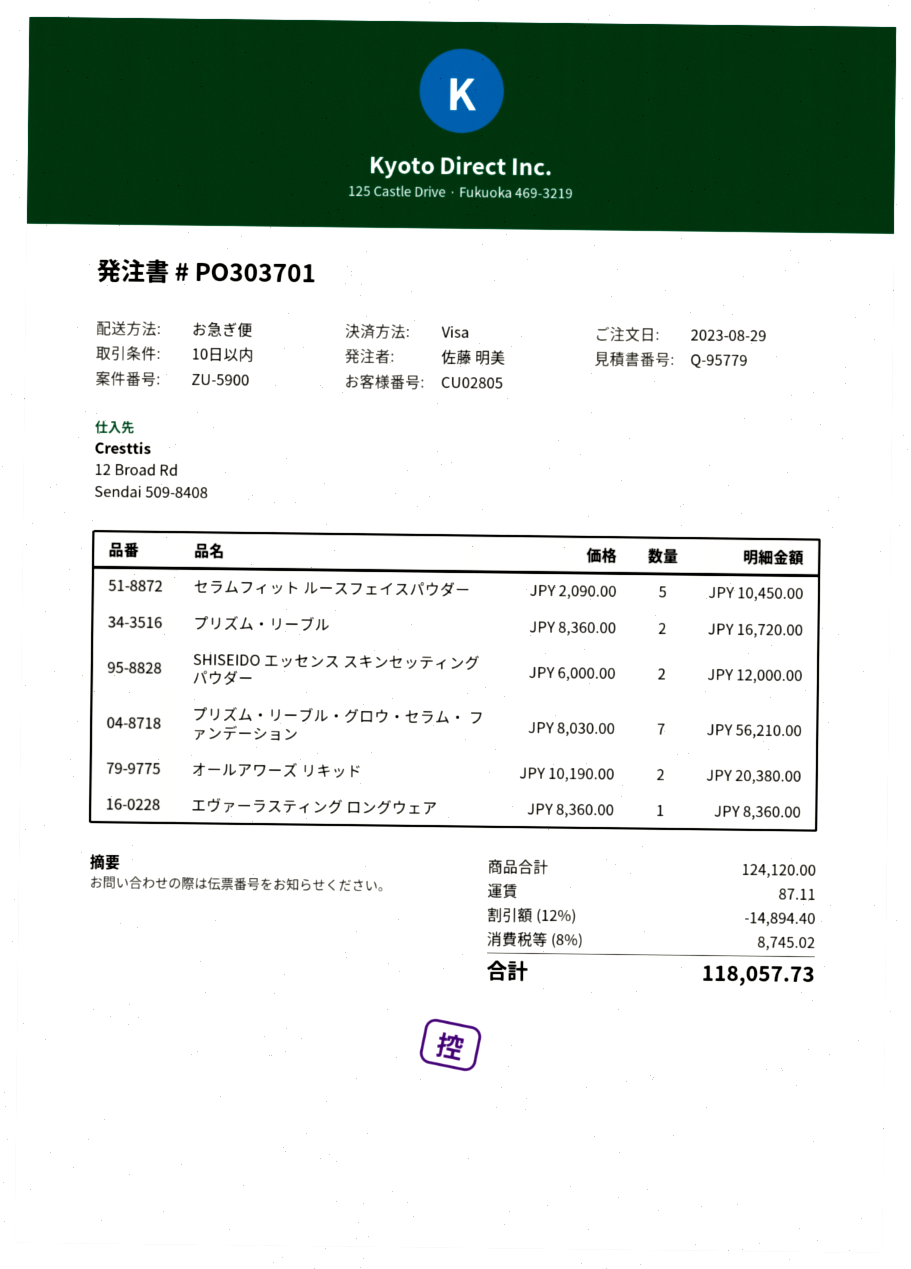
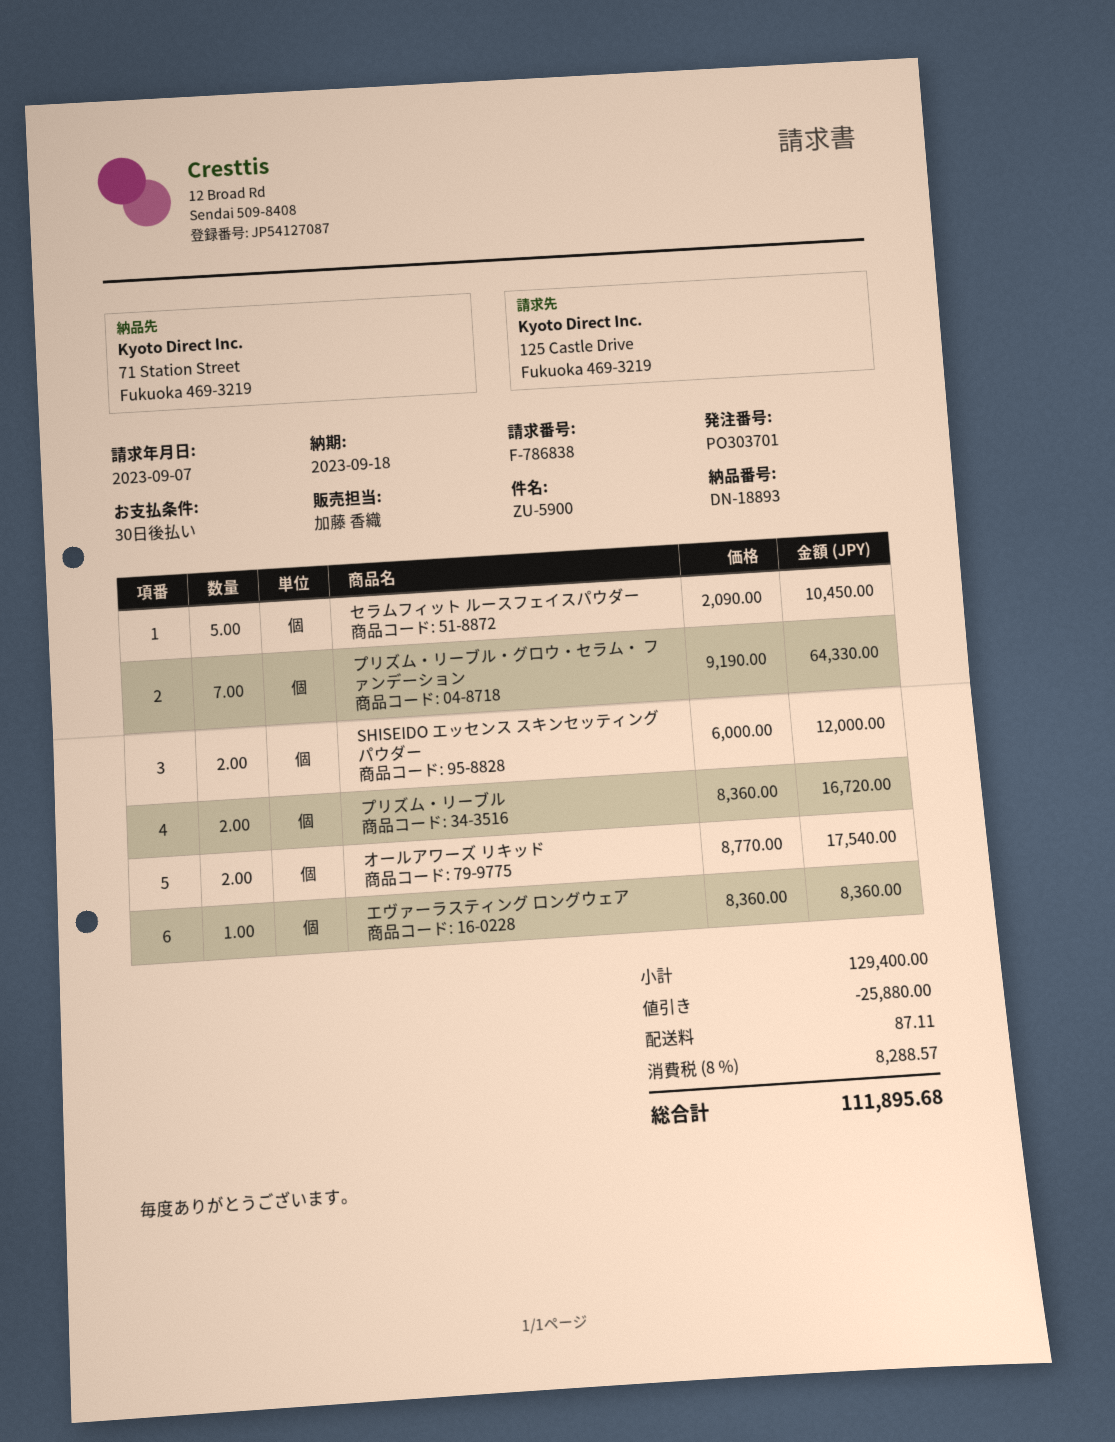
payment terms: 10 days -> 30 days
プリズム・リーブル・グロウ・セラム・ ファンデーション: 7 x 8030.00 = 56210.00 -> 7 x 9190.00 = 64330.00
オールアワーズ リキッド: 2 x 10190.00 = 20380.00 -> 2 x 8770.00 = 17540.00
subtotal: 124120.00 -> 129400.00
discount: 14894.40 -> 25880.00
tax: 8% = 8745.02 -> 8% = 8288.57
total: 118057.73 -> 111895.68

